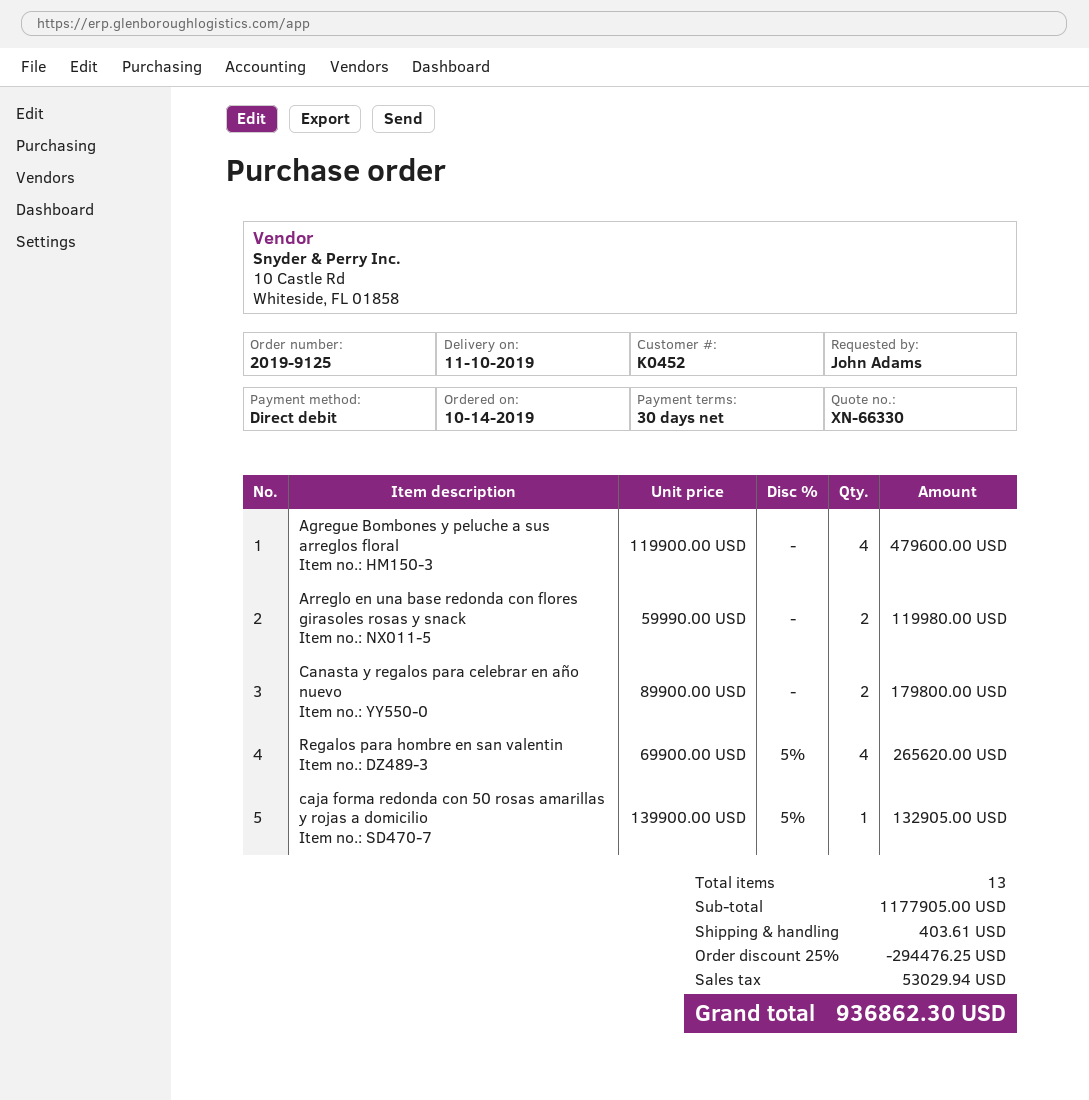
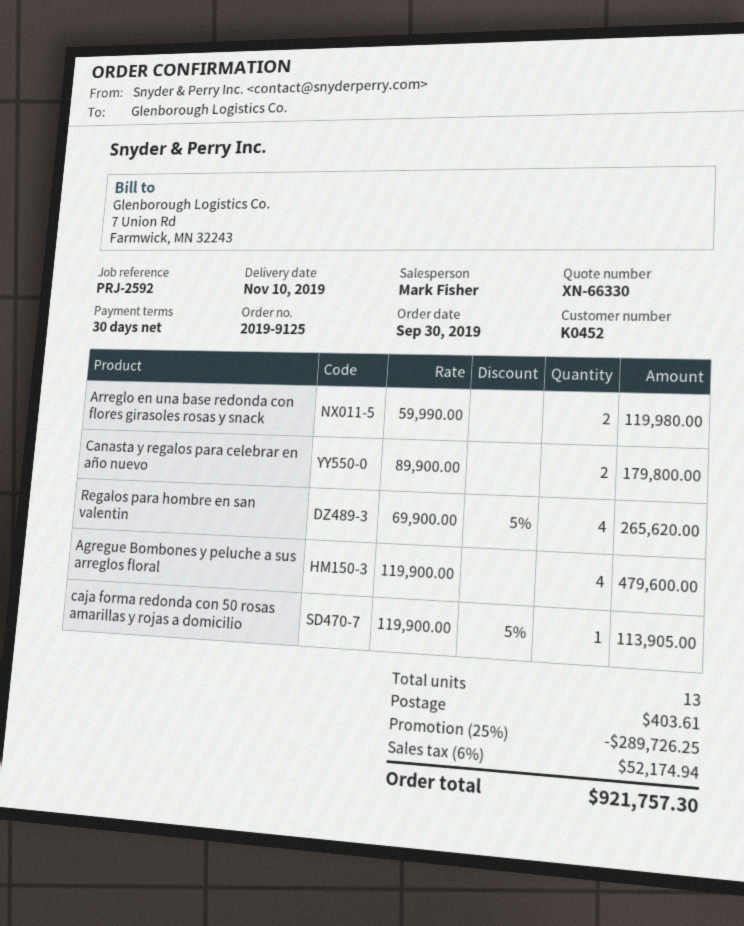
order date: 2019-10-14 -> 2019-09-30
caja forma redonda con 50 rosas amarillas y rojas a domicilio: 1 x 139900.00 - 5% = 132905.00 -> 1 x 119900.00 - 5% = 113905.00
discount: 25% = 294476.25 -> 25% = 289726.25
tax: 53029.94 -> 52174.94
total: 936862.30 -> 921757.30

